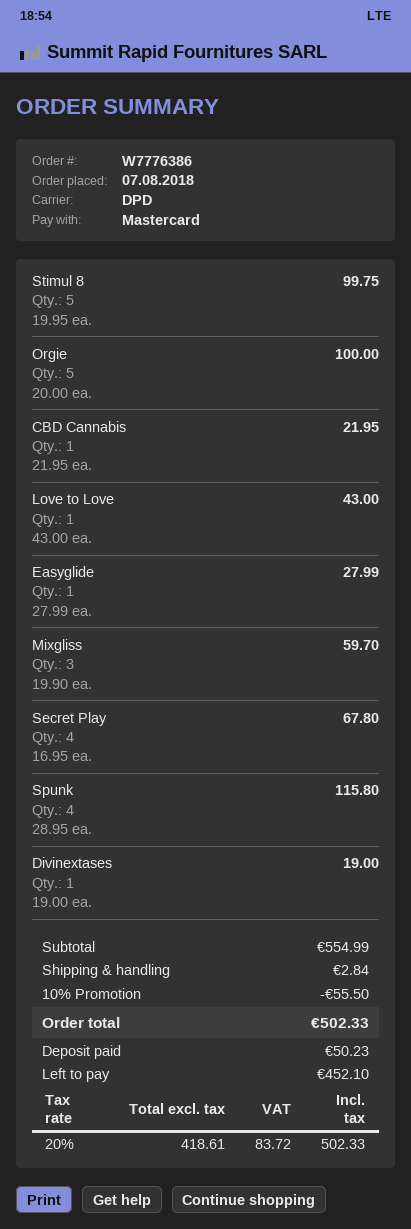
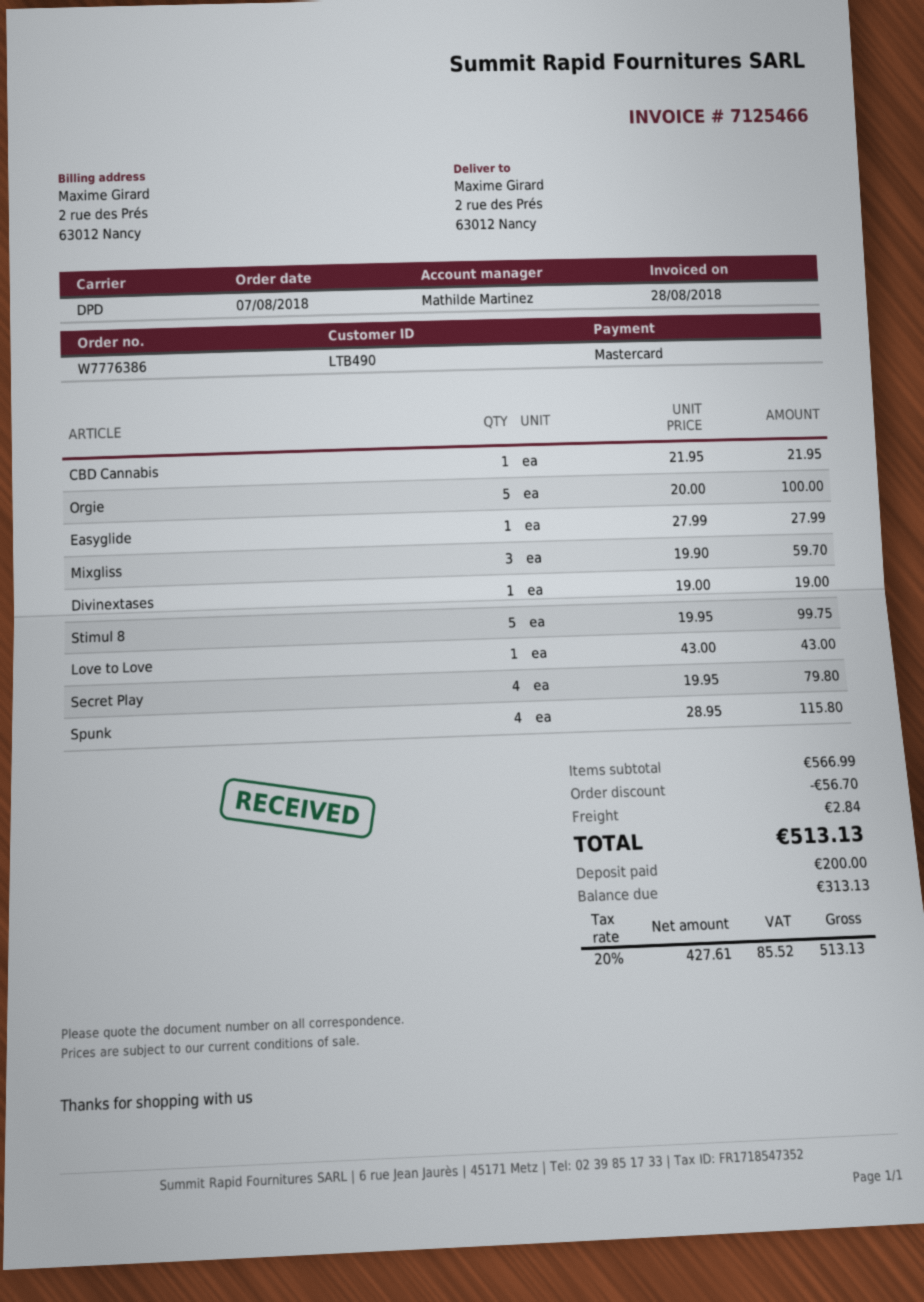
Secret Play: 4 x 16.95 = 67.80 -> 4 x 19.95 = 79.80
subtotal: 554.99 -> 566.99
discount: 55.50 -> 56.70
net: 418.61 -> 427.61
tax: 20% = 83.72 -> 20% = 85.52
total: 502.33 -> 513.13
deposit: 50.23 -> 200.00
balance: 452.10 -> 313.13

